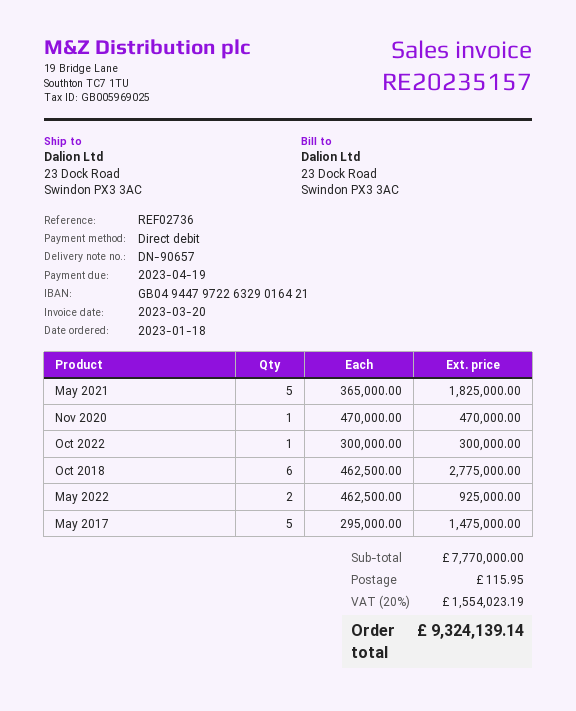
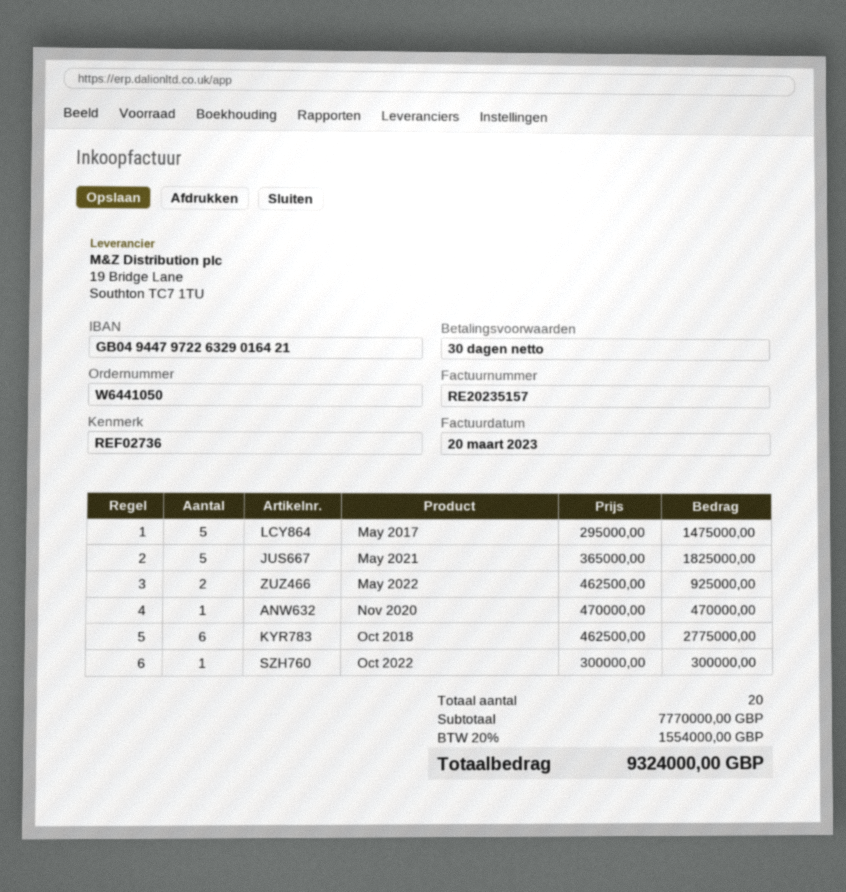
shipping: 115.95 -> none
tax: 20% = 1554023.19 -> 20% = 1554000.00
total: 9324139.14 -> 9324000.00

